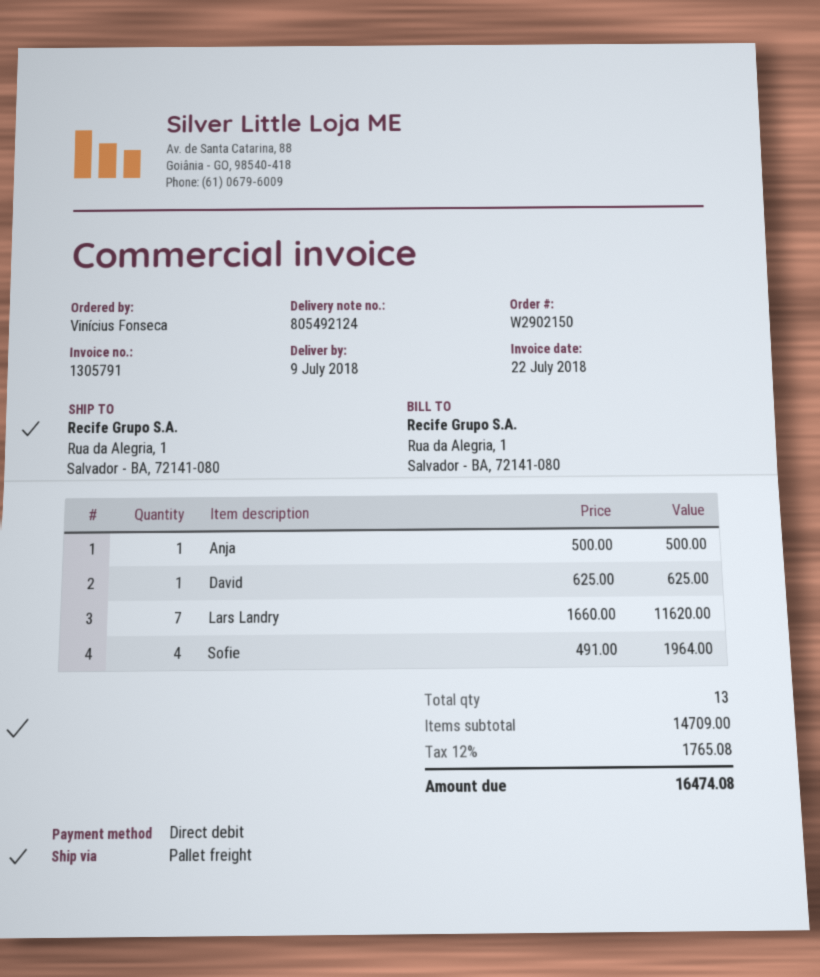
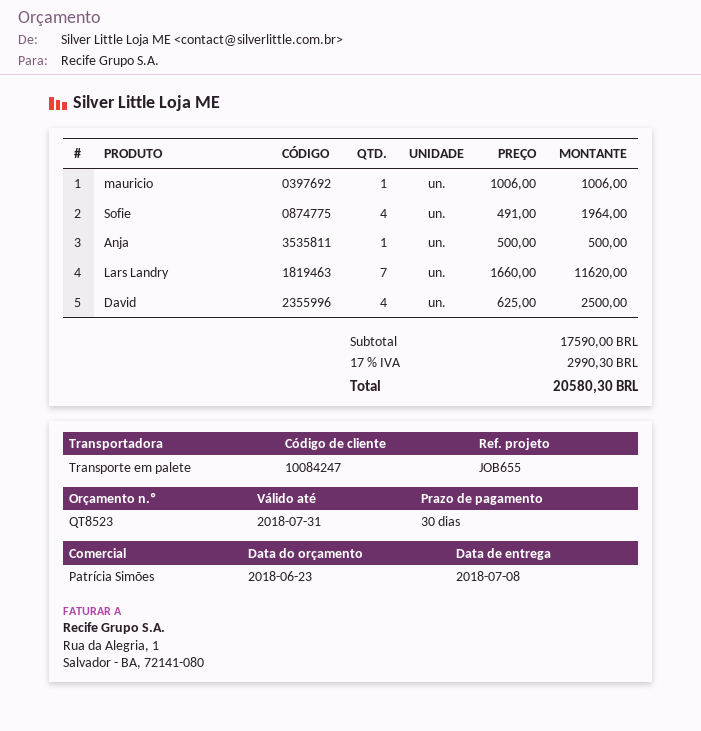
delivery date: 2018-07-09 -> 2018-07-08
David: 1 x 625.00 = 625.00 -> 4 x 625.00 = 2500.00
mauricio: none -> 1 x 1006.00 = 1006.00
subtotal: 14709.00 -> 17590.00
tax: 12% = 1765.08 -> 17% = 2990.30
total: 16474.08 -> 20580.30

